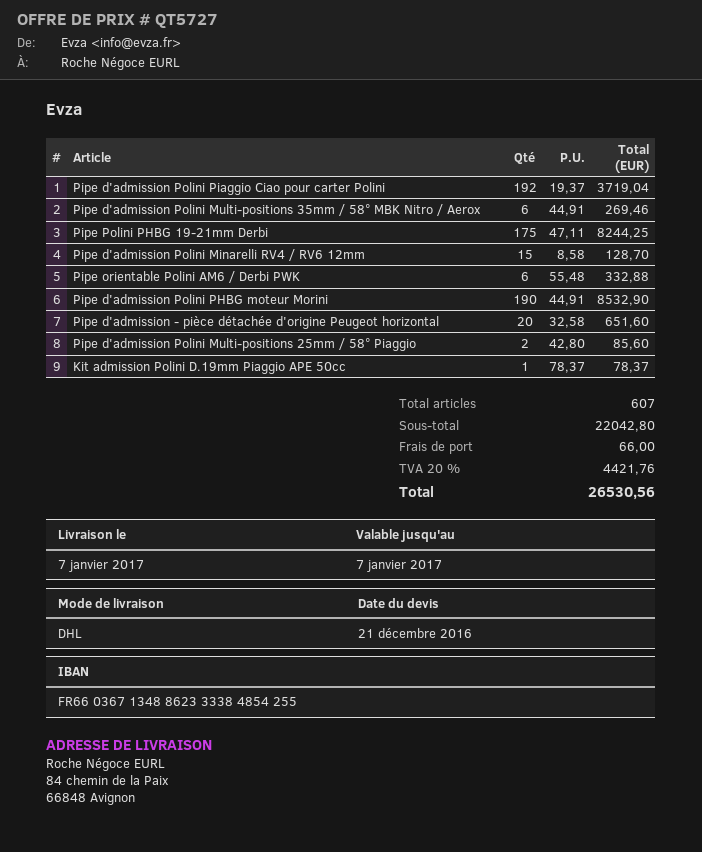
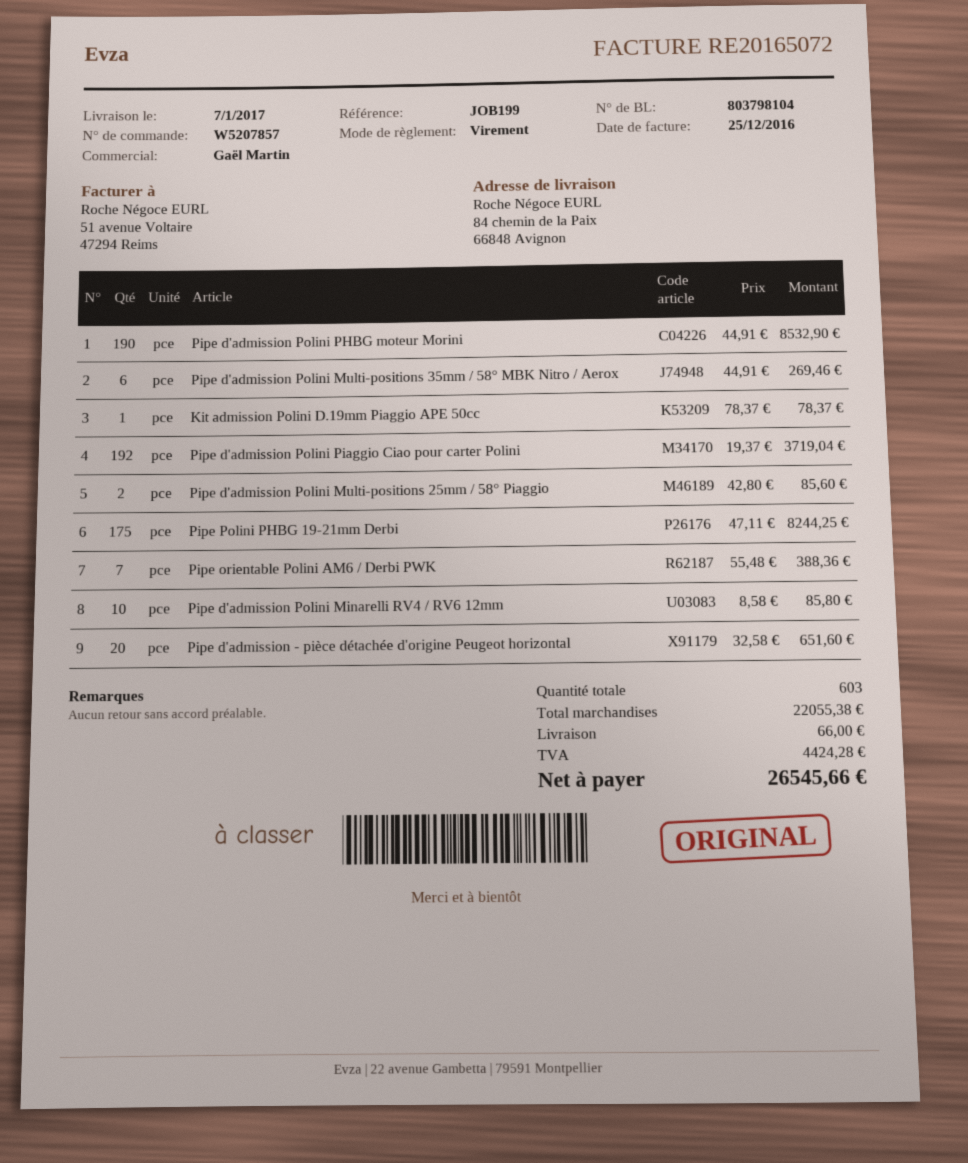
Pipe d'admission Polini Minarelli RV4 / RV6 12mm: 15 x 8.58 = 128.70 -> 10 x 8.58 = 85.80
Pipe orientable Polini AM6 / Derbi PWK: 6 x 55.48 = 332.88 -> 7 x 55.48 = 388.36
total quantity: 607 -> 603
subtotal: 22042.80 -> 22055.38
tax: 4421.76 -> 4424.28
total: 26530.56 -> 26545.66

